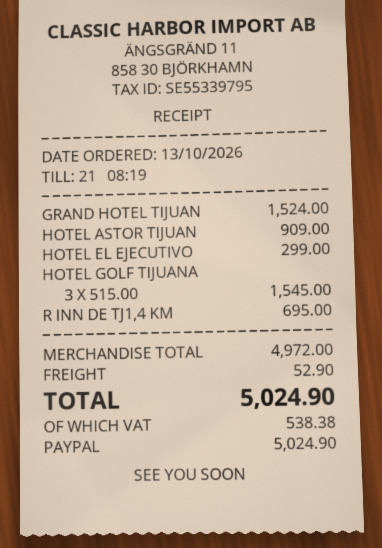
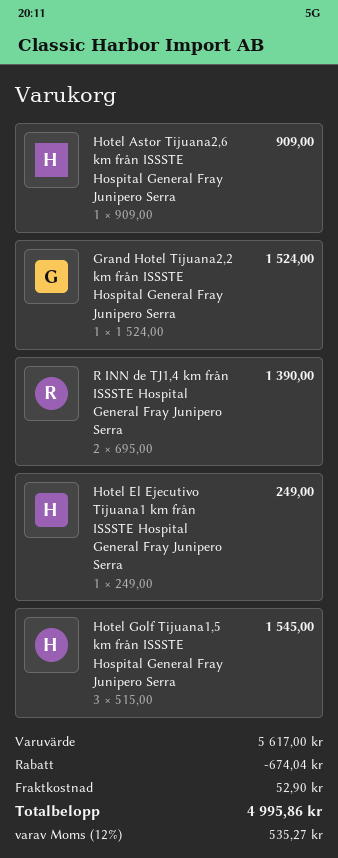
HOTEL EL EJECUTIVO: 1 x 299.00 = 299.00 -> 1 x 249.00 = 249.00
R INN DE TJ1,4 KM: 1 x 695.00 = 695.00 -> 2 x 695.00 = 1390.00
subtotal: 4972.00 -> 5617.00
discount: none -> 674.04
tax: 538.38 -> 535.27
total: 5024.90 -> 4995.86

